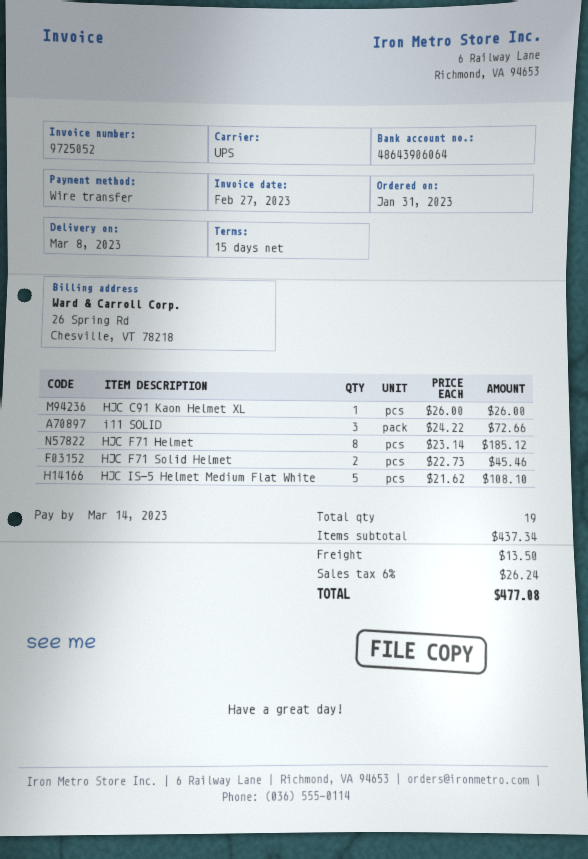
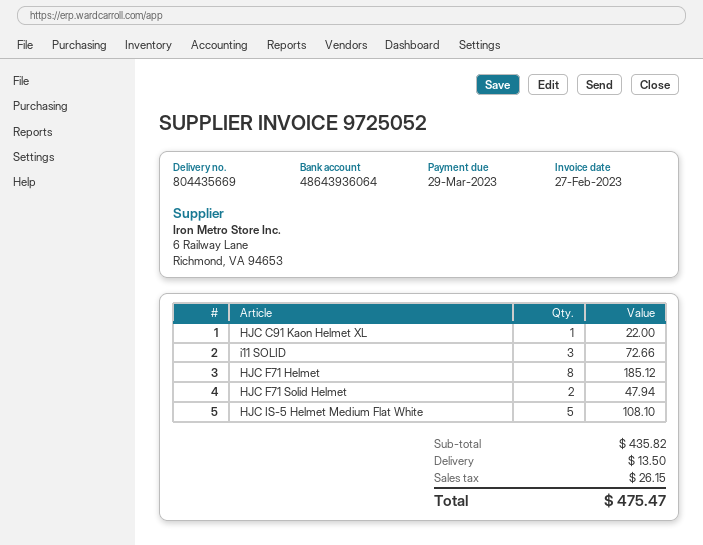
due date: 2023-03-14 -> 2023-03-29
bank account: 48643906064 -> 48643936064
HJC C91 Kaon Helmet XL: 1 for 26.00 -> 1 for 22.00
HJC F71 Solid Helmet: 2 for 45.46 -> 2 for 47.94
subtotal: 437.34 -> 435.82
tax: 26.24 -> 26.15
total: 477.08 -> 475.47

